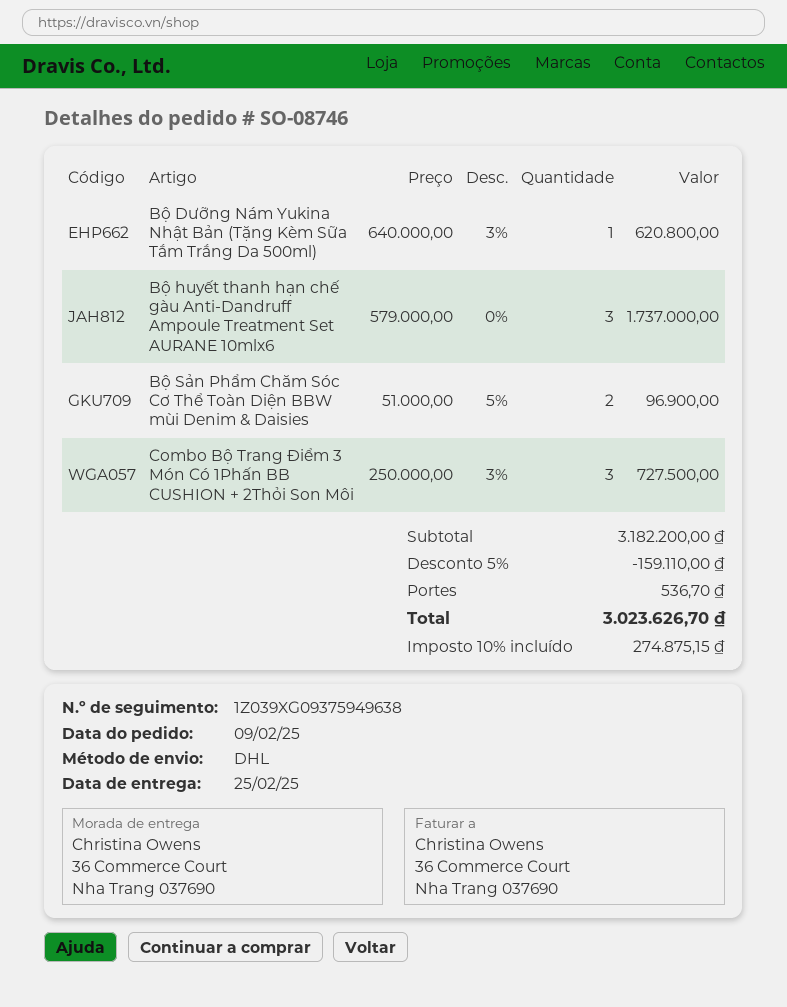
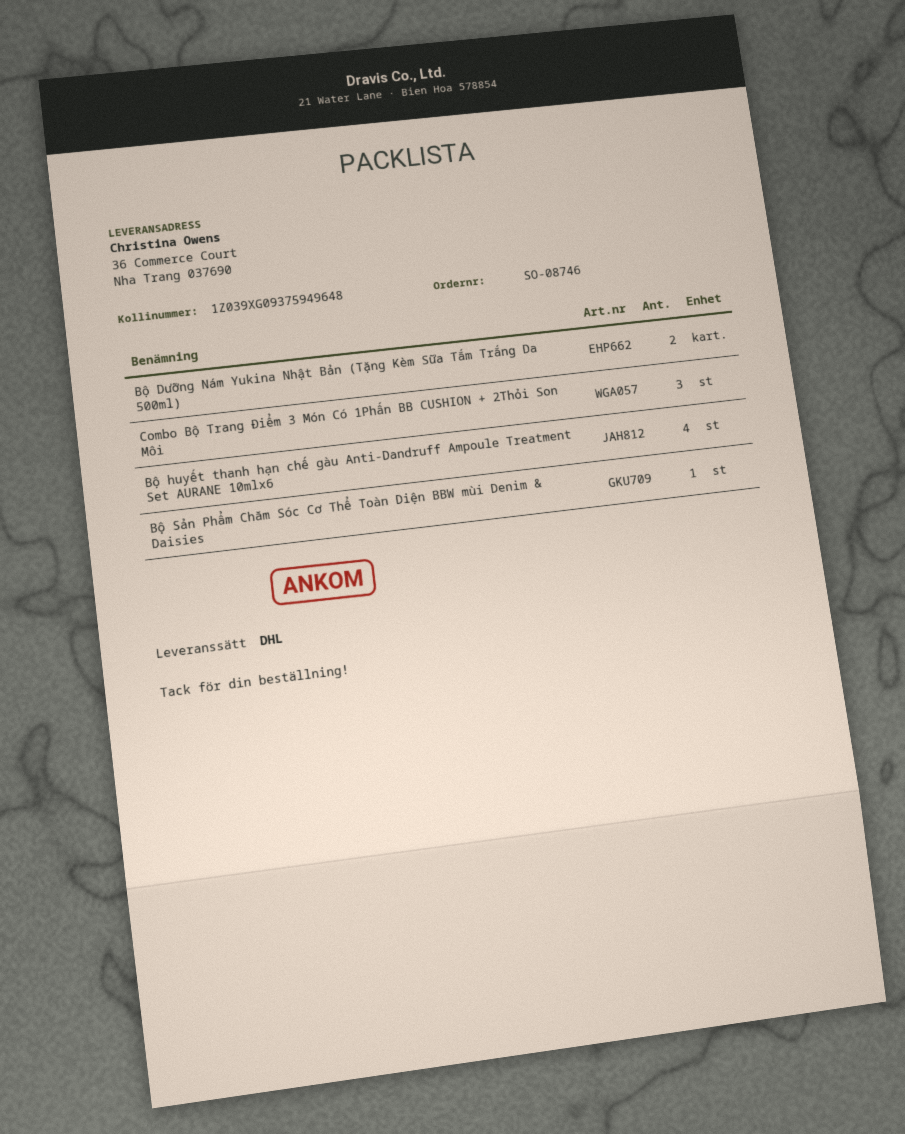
tracking number: 1Z039XG09375949638 -> 1Z039XG09375949648
Bộ Dưỡng Nám Yukina Nhật Bản (Tặng Kèm Sữa Tắm Trắng Da 500ml): 1 -> 2
Bộ huyết thanh hạn chế gàu Anti-Dandruff Ampoule Treatment Set AURANE 10mlx6: 3 -> 4
Bộ Sản Phẩm Chăm Sóc Cơ Thể Toàn Diện BBW mùi Denim & Daisies: 2 -> 1

